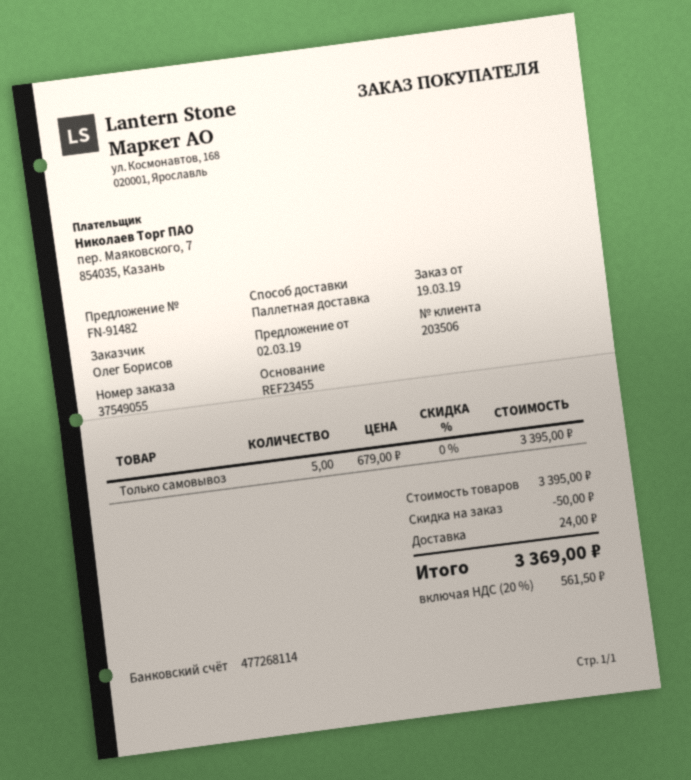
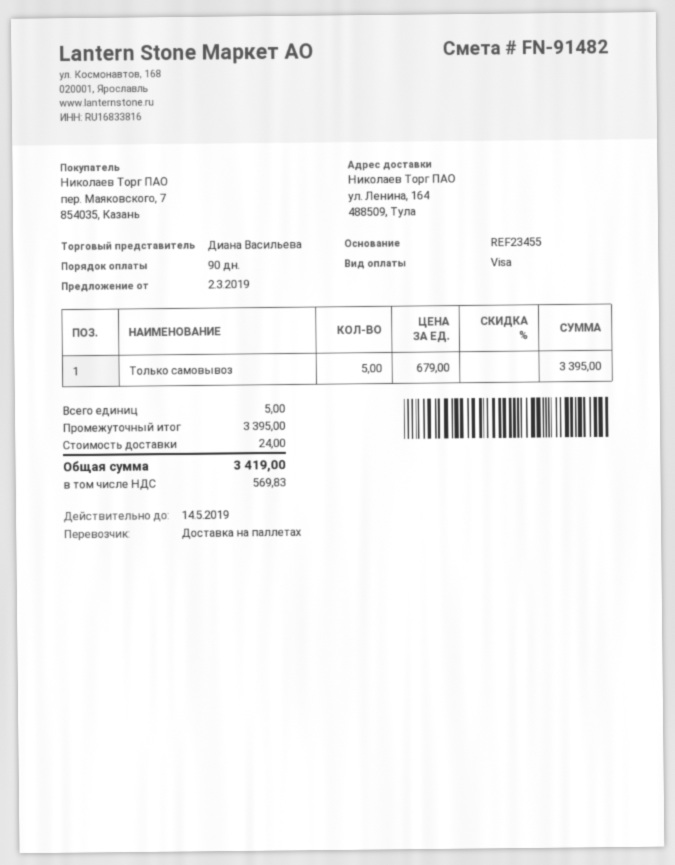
discount: 50.00 -> none
tax: 561.50 -> 569.83
total: 3369.00 -> 3419.00

